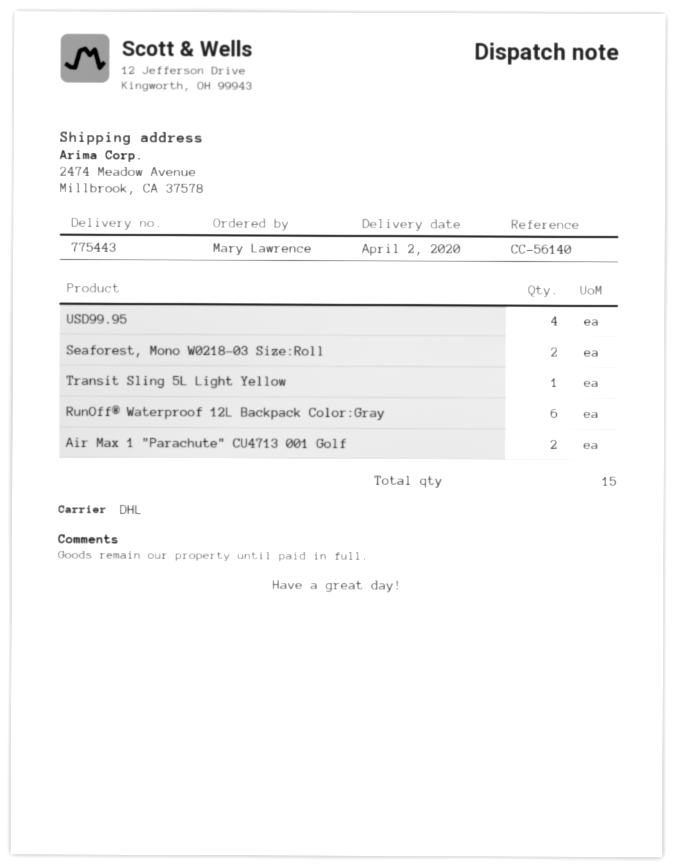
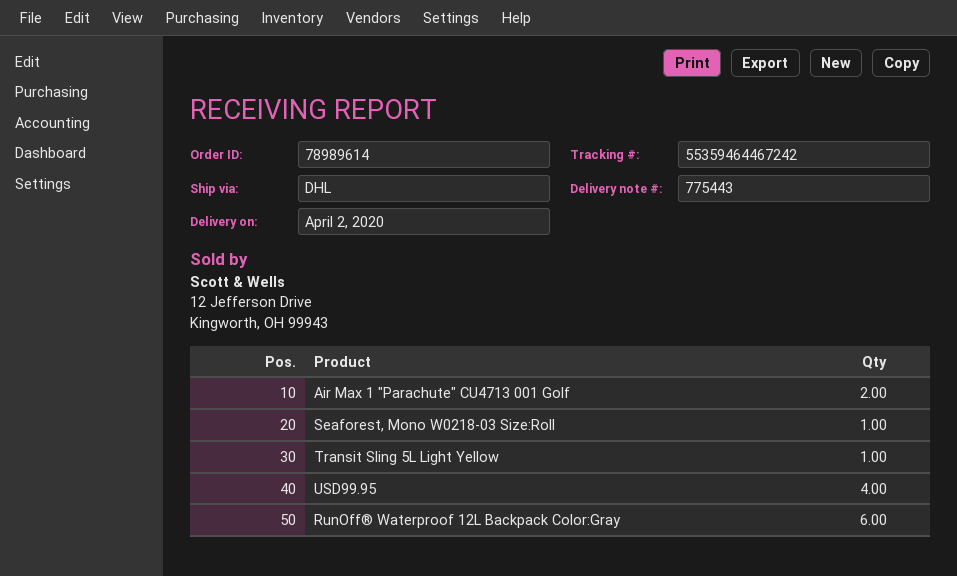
Seaforest, Mono W0218-03 Size:Roll: 2 -> 1

